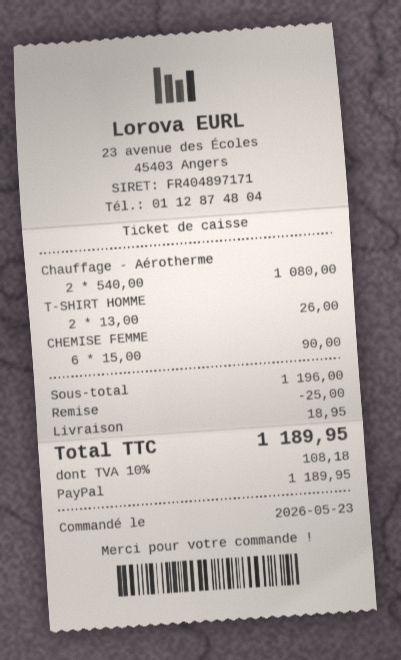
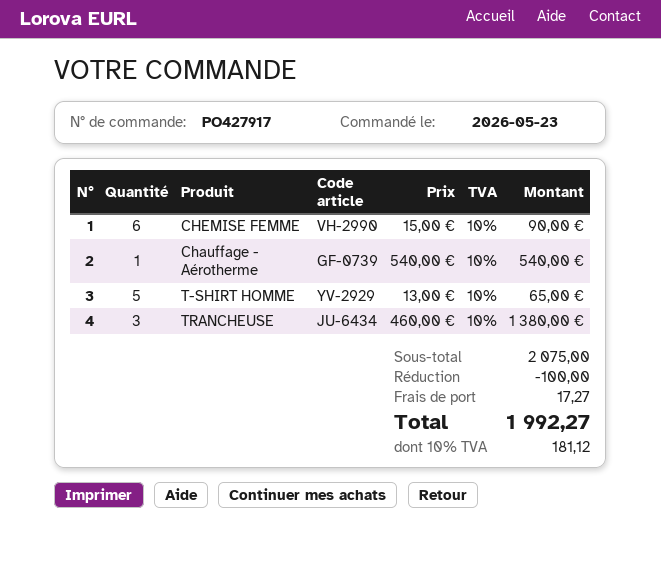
Chauffage - Aérotherme: 2 x 540.00 = 1080.00 -> 1 x 540.00 = 540.00
T-SHIRT HOMME: 2 x 13.00 = 26.00 -> 5 x 13.00 = 65.00
TRANCHEUSE: none -> 3 x 460.00 = 1380.00
subtotal: 1196.00 -> 2075.00
discount: 25.00 -> 100.00
shipping: 18.95 -> 17.27
tax: 10% = 108.18 -> 10% = 181.12
total: 1189.95 -> 1992.27

